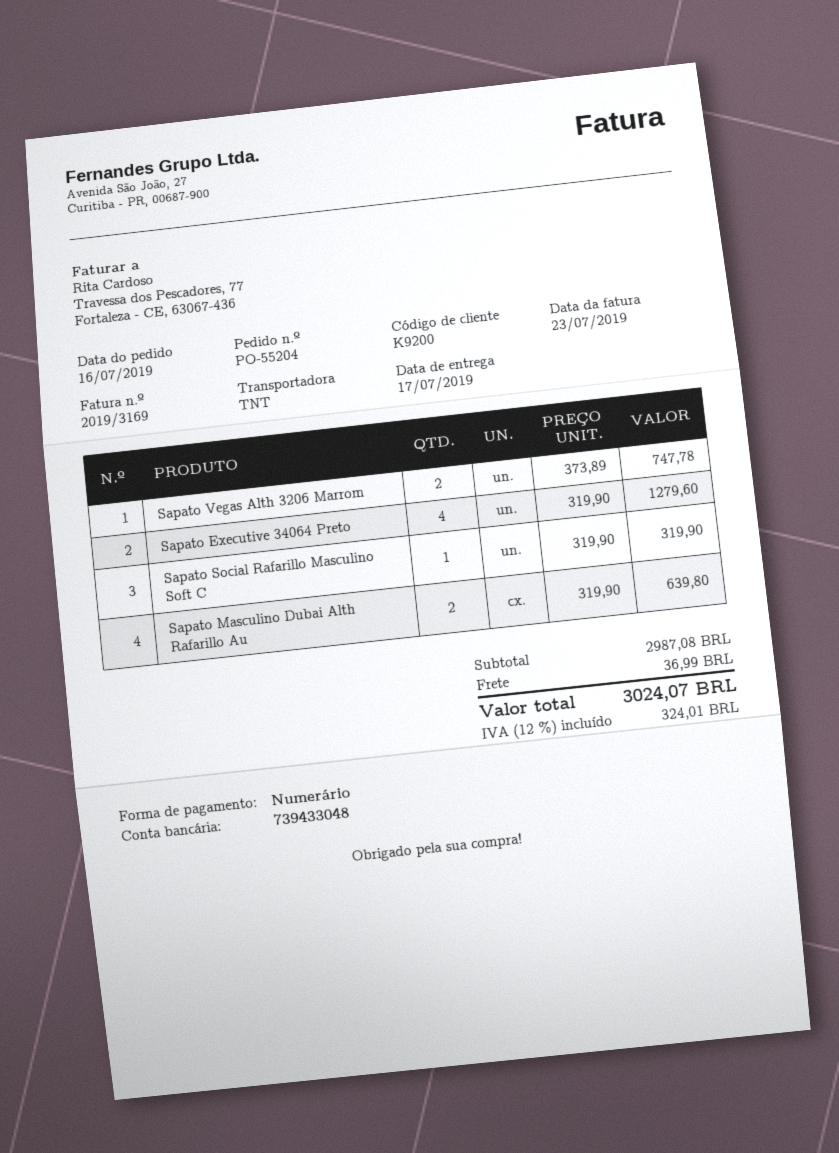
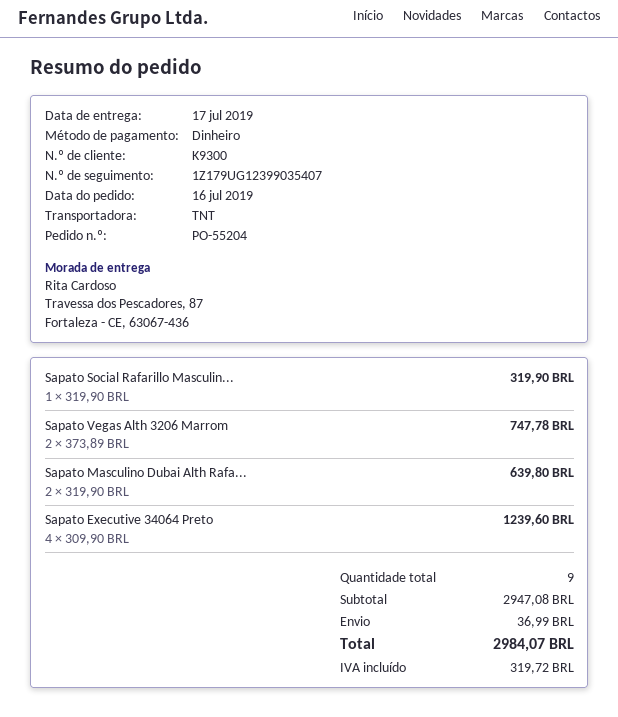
customer number: K9200 -> K9300
Sapato Executive 34064 Preto: 4 x 319.90 = 1279.60 -> 4 x 309.90 = 1239.60
subtotal: 2987.08 -> 2947.08
tax: 324.01 -> 319.72
total: 3024.07 -> 2984.07

